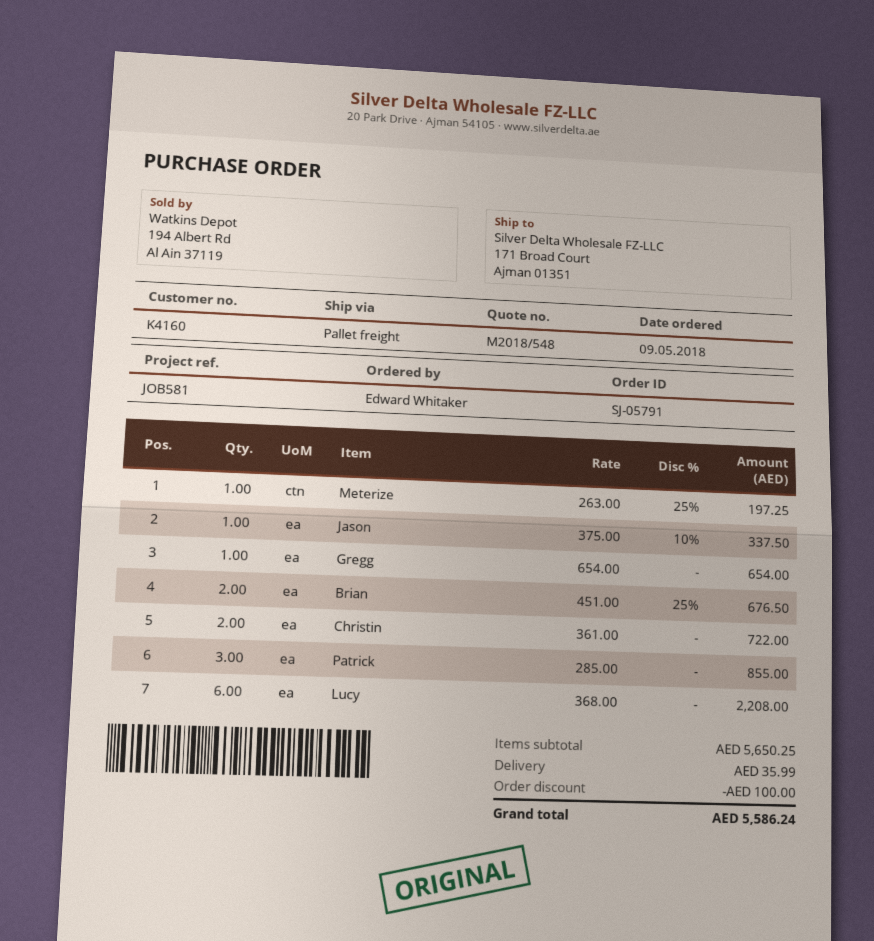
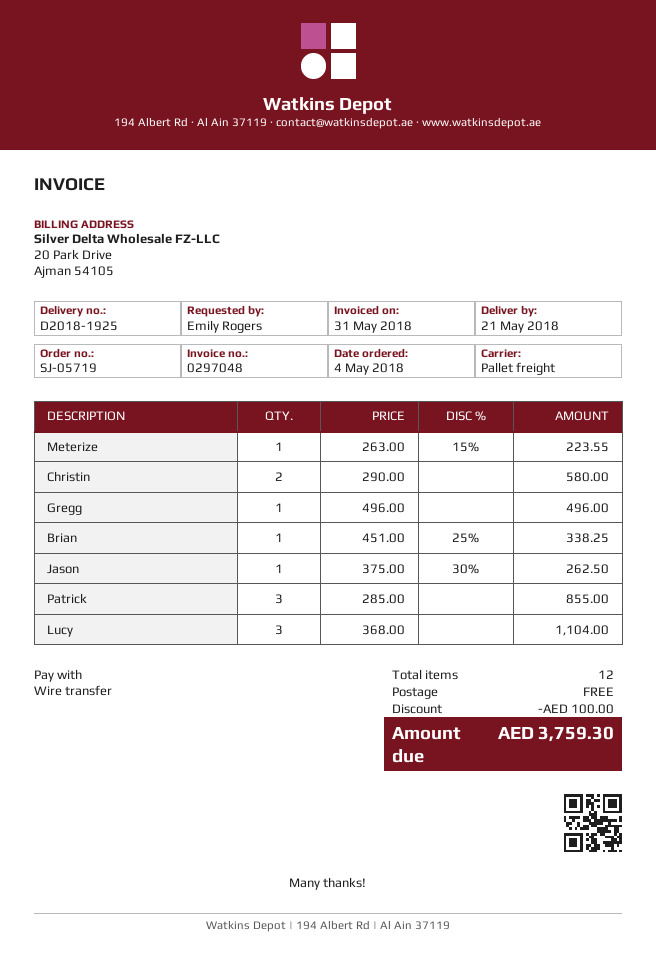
order number: SJ-05791 -> SJ-05719
order date: 2018-05-09 -> 2018-05-04
ordered by: Edward Whitaker -> Emily Rogers
Meterize: 1 x 263.00 - 25% = 197.25 -> 1 x 263.00 - 15% = 223.55
Jason: 1 x 375.00 - 10% = 337.50 -> 1 x 375.00 - 30% = 262.50
Gregg: 1 x 654.00 = 654.00 -> 1 x 496.00 = 496.00
Brian: 2 x 451.00 - 25% = 676.50 -> 1 x 451.00 - 25% = 338.25
Christin: 2 x 361.00 = 722.00 -> 2 x 290.00 = 580.00
Lucy: 6 x 368.00 = 2208.00 -> 3 x 368.00 = 1104.00
shipping: 35.99 -> 0.00
total: 5586.24 -> 3759.30

